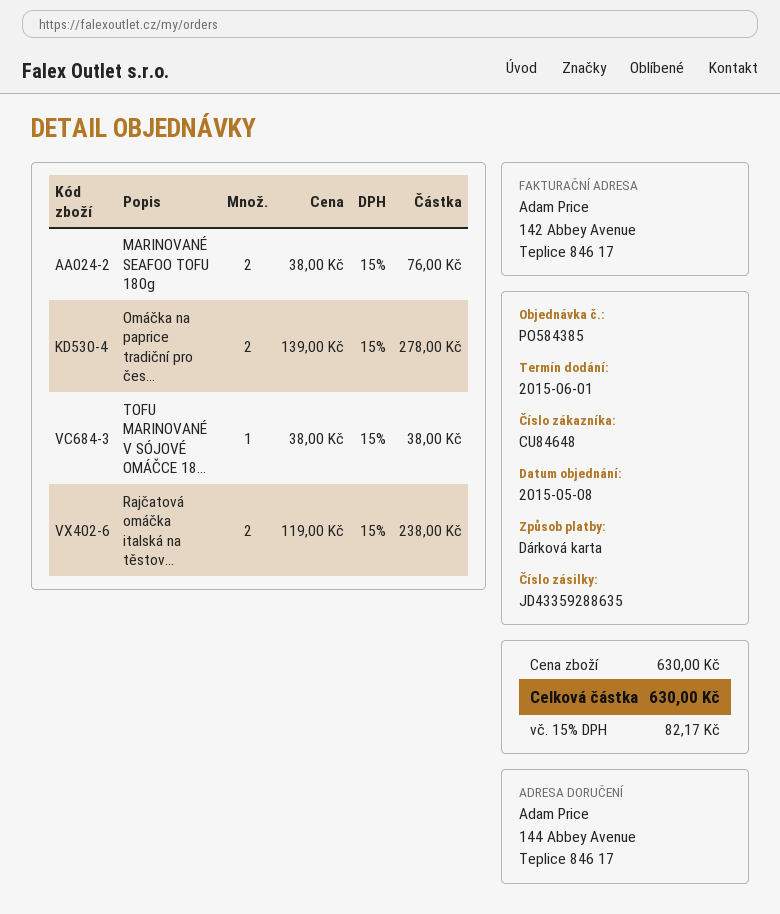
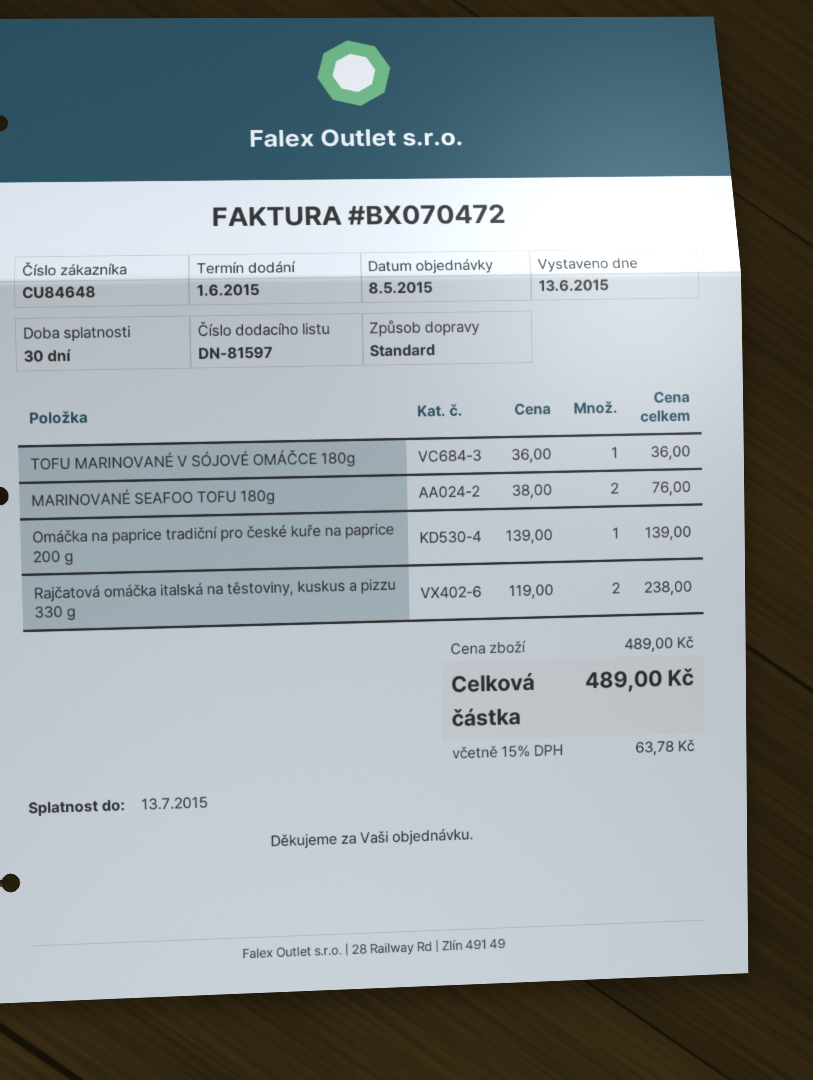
Omáčka na paprice tradiční pro čes...: 2 x 139.00 = 278.00 -> 1 x 139.00 = 139.00
TOFU MARINOVANÉ V SÓJOVÉ OMÁČCE 18...: 1 x 38.00 = 38.00 -> 1 x 36.00 = 36.00
subtotal: 630.00 -> 489.00
tax: 15% = 82.17 -> 15% = 63.78
total: 630.00 -> 489.00

